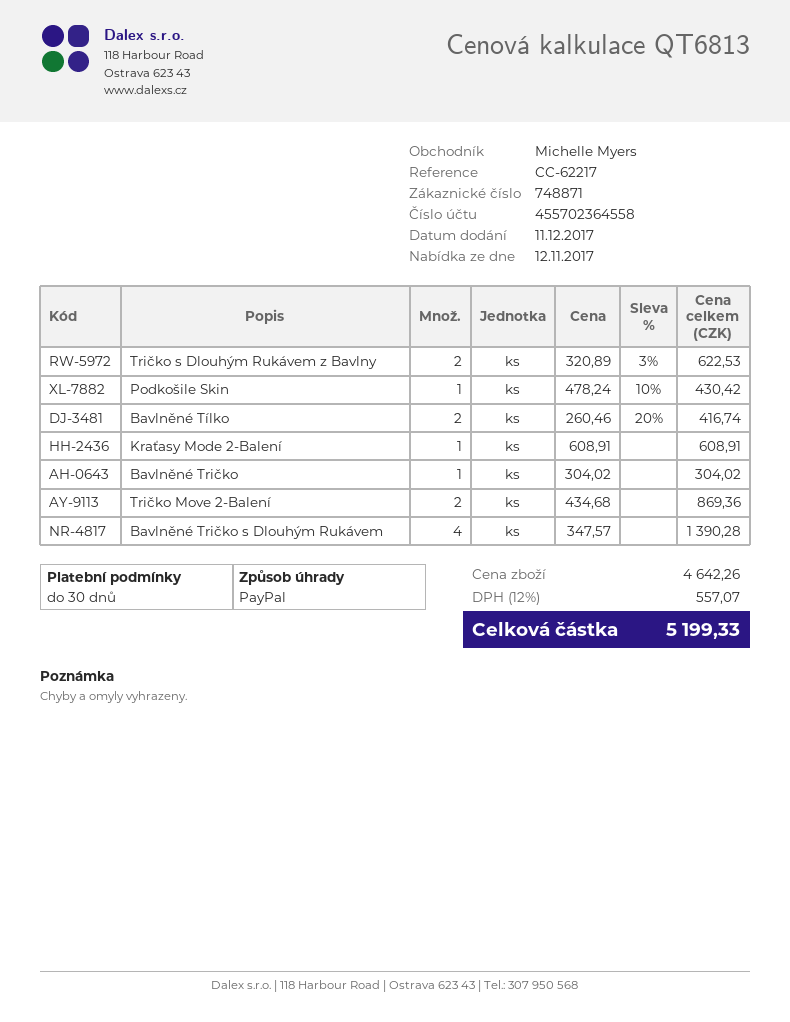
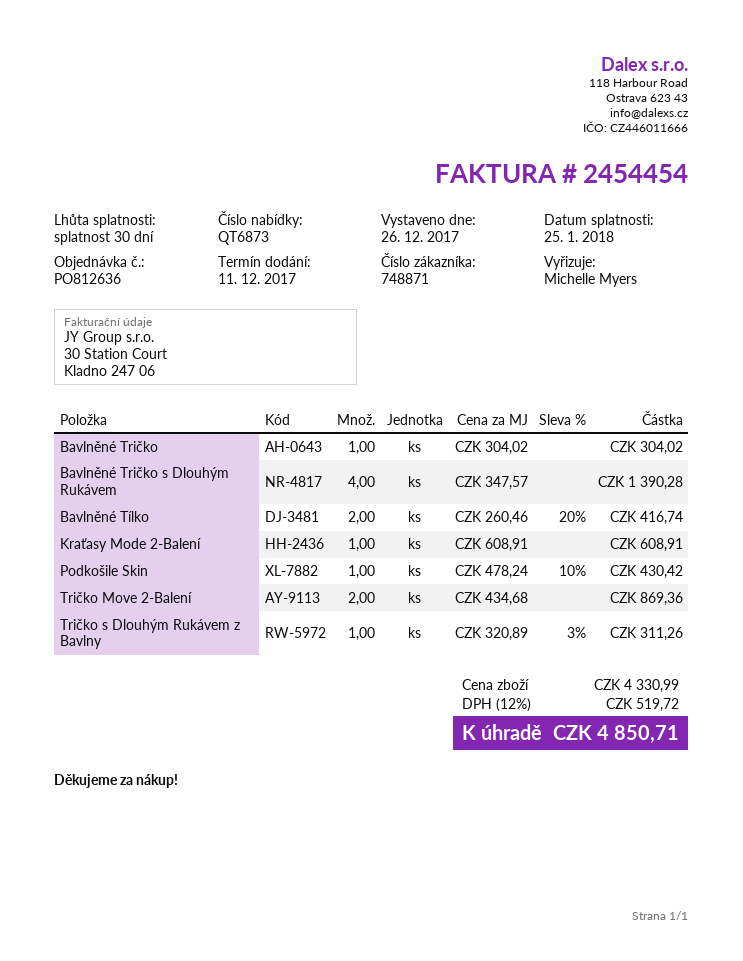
quote number: QT6813 -> QT6873
Tričko s Dlouhým Rukávem z Bavlny: 2 x 320.89 - 3% = 622.53 -> 1 x 320.89 - 3% = 311.26
subtotal: 4642.26 -> 4330.99
tax: 12% = 557.07 -> 12% = 519.72
total: 5199.33 -> 4850.71

